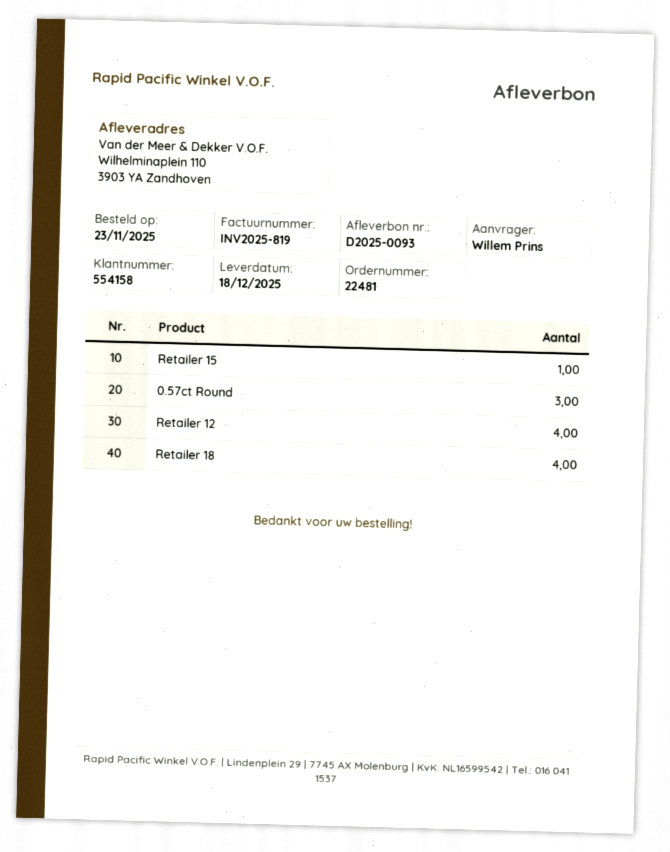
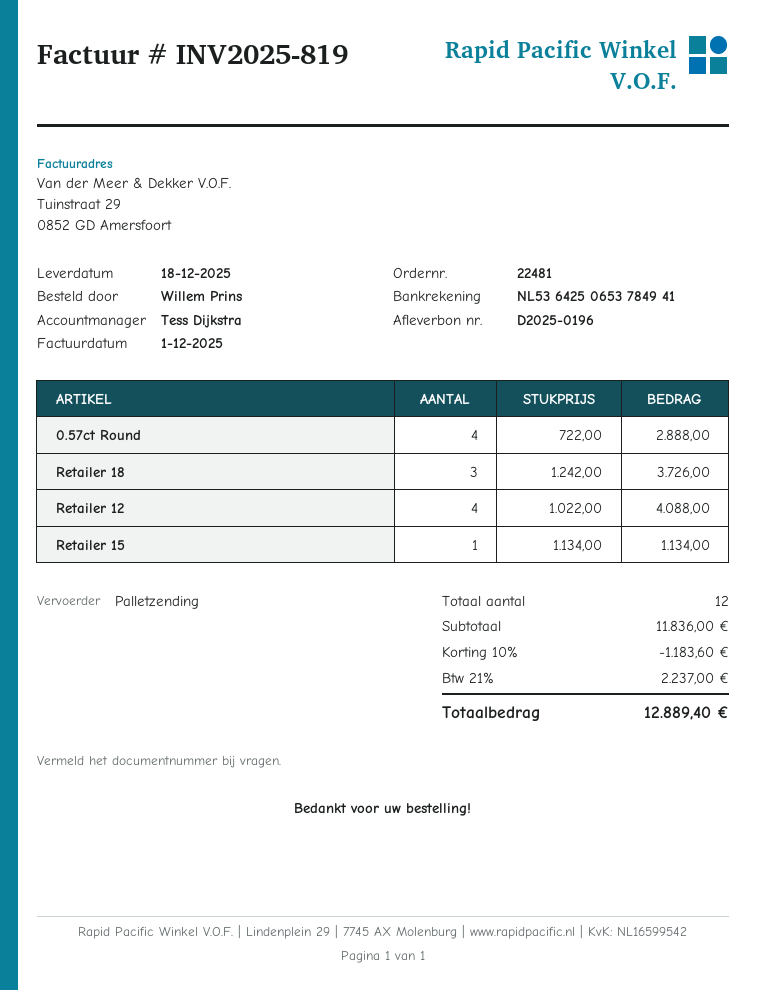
delivery note number: D2025-0093 -> D2025-0196
0.57ct Round: 3 -> 4
Retailer 18: 4 -> 3

